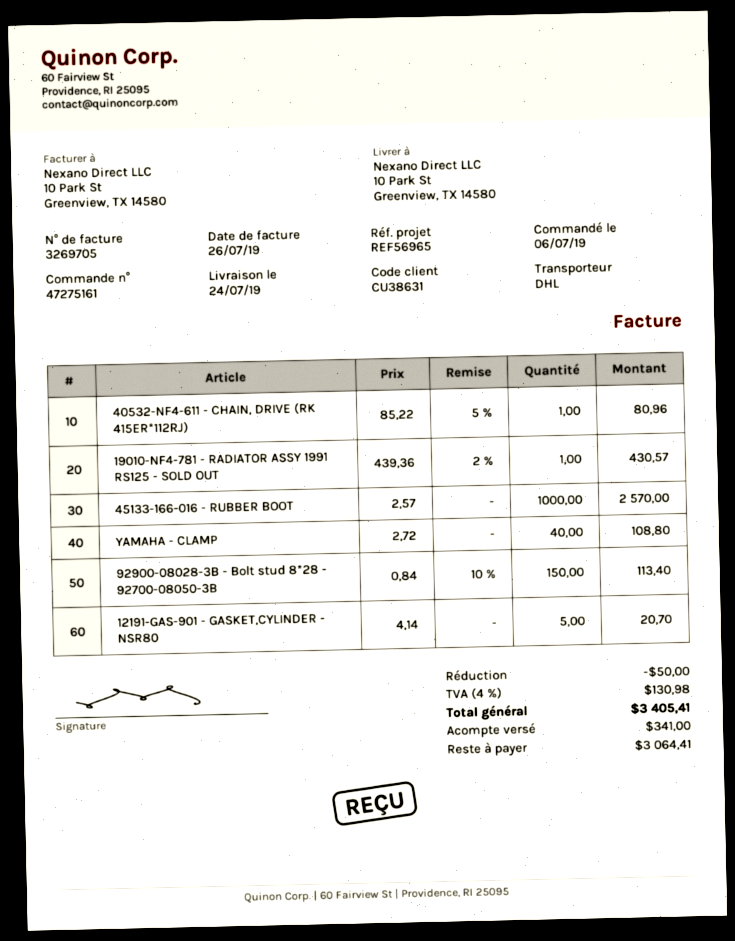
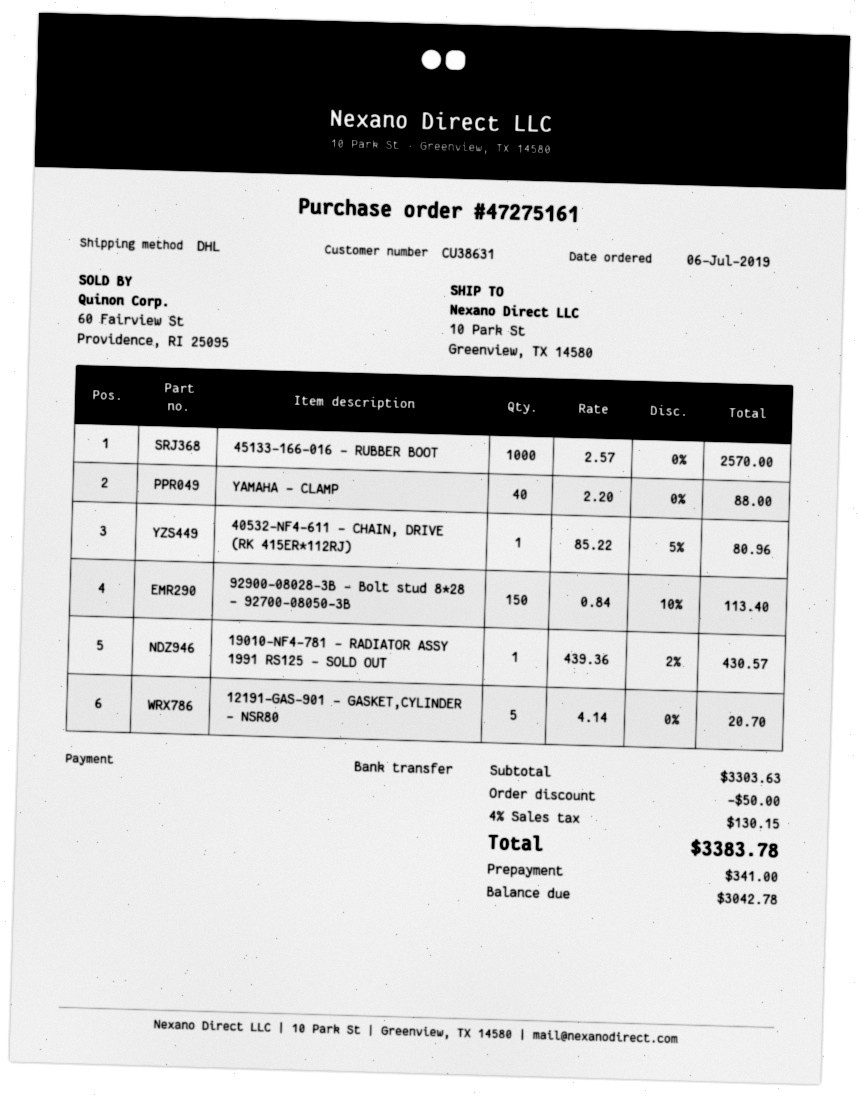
YAMAHA - CLAMP: 40 x 2.72 = 108.80 -> 40 x 2.20 = 88.00
tax: 4% = 130.98 -> 4% = 130.15
total: 3405.41 -> 3383.78
balance: 3064.41 -> 3042.78

